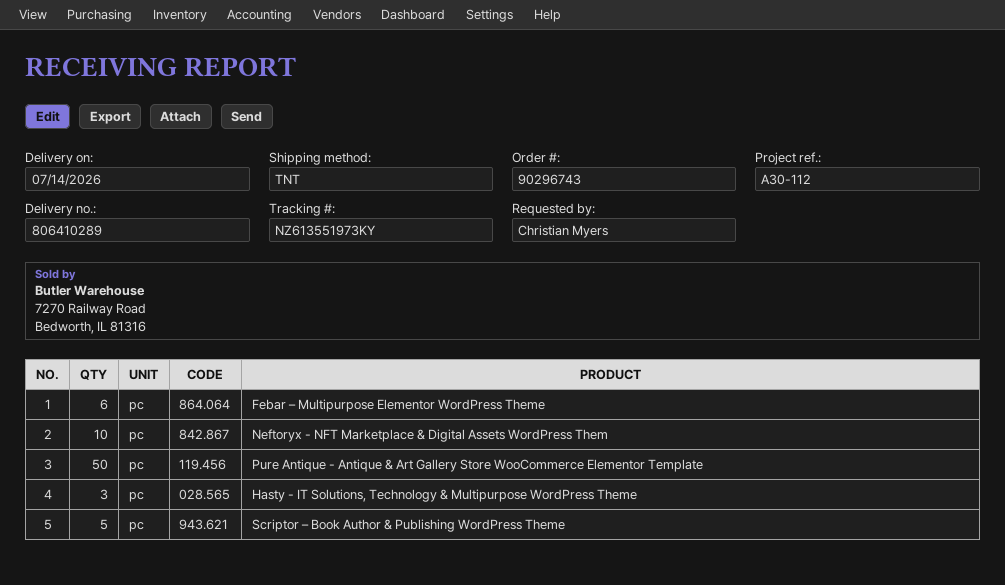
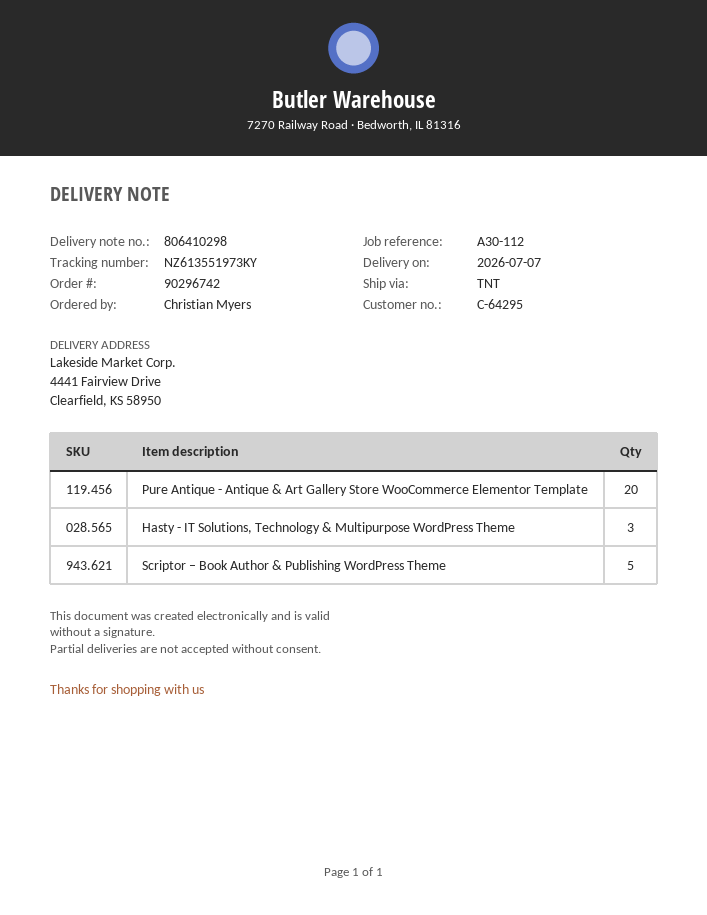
order number: 90296743 -> 90296742
delivery note number: 806410289 -> 806410298
delivery date: 2026-07-14 -> 2026-07-07
Febar – Multipurpose Elementor WordPress Theme: 6 -> none
Neftoryx - NFT Marketplace & Digital Assets WordPress Them: 10 -> none
Pure Antique - Antique & Art Gallery Store WooCommerce Elementor Template: 50 -> 20

